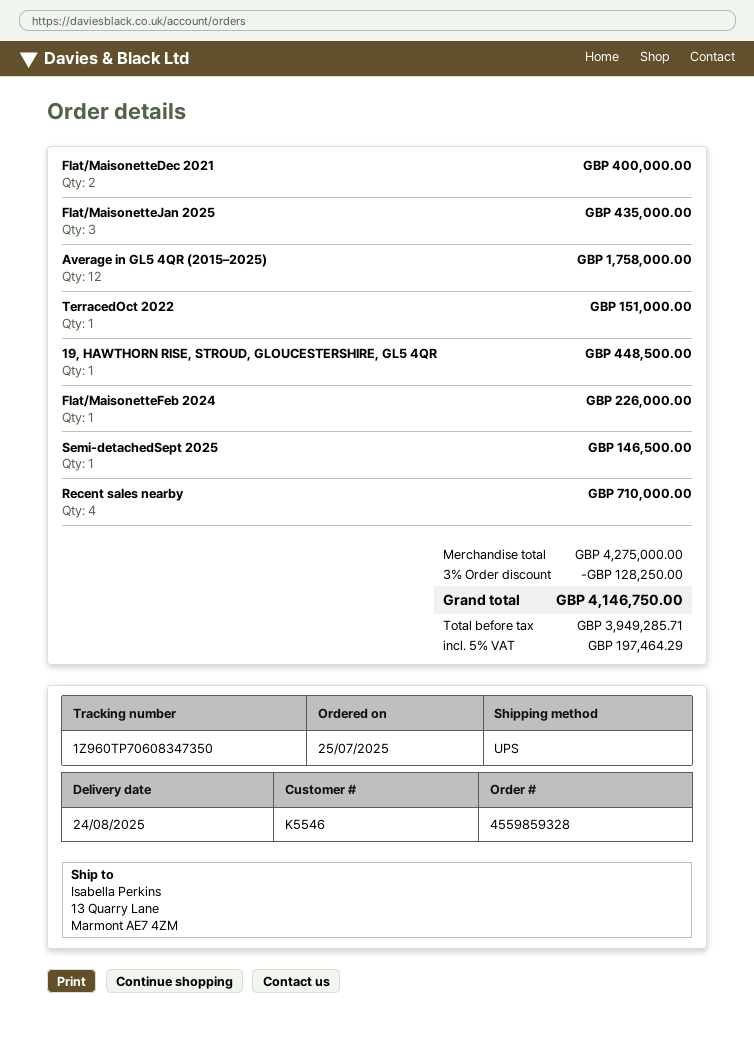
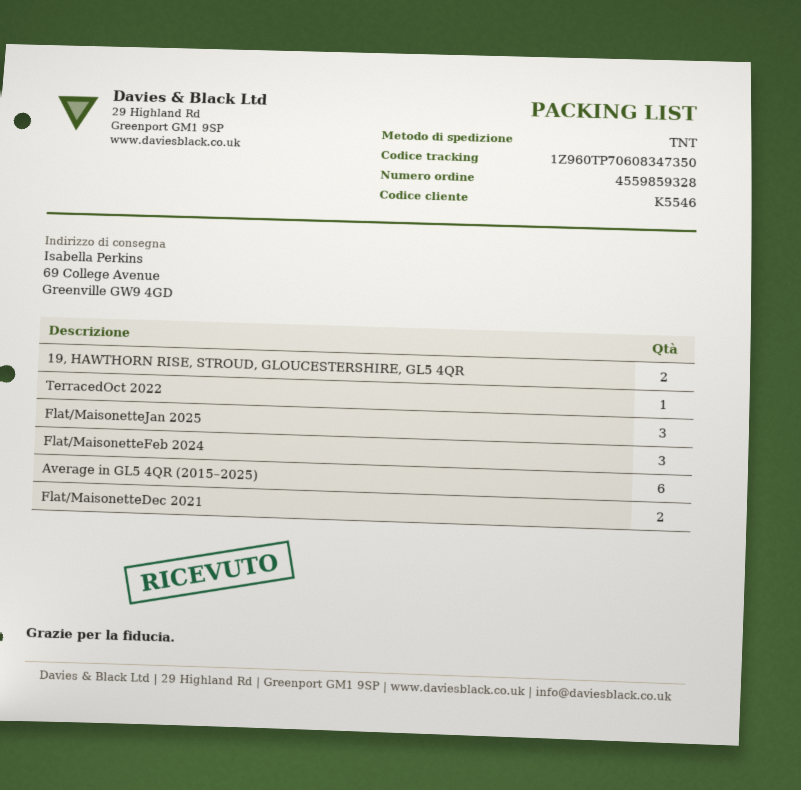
shipping method: UPS -> TNT
ship to: 13 Quarry Lane, Marmont AE7 4ZM -> 69 College Avenue, Greenville GW9 4GD
Average in GL5 4QR (2015–2025): 12 -> 6
19, HAWTHORN RISE, STROUD, GLOUCESTERSHIRE, GL5 4QR: 1 -> 2
Flat/MaisonetteFeb 2024: 1 -> 3
Semi-detachedSept 2025: 1 -> none
Recent sales nearby: 4 -> none

